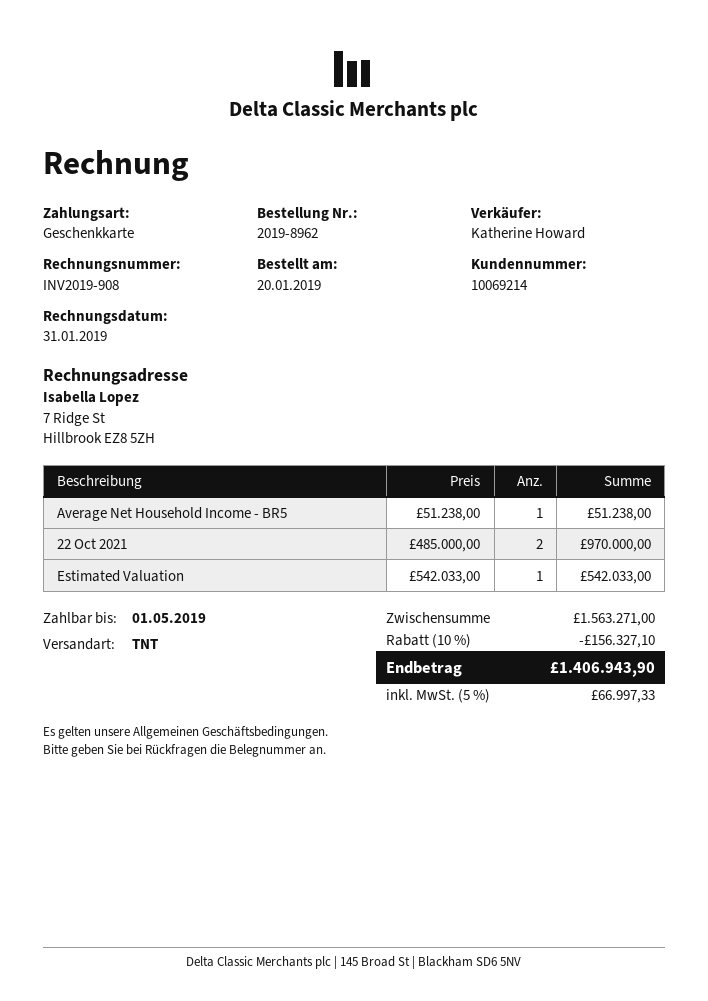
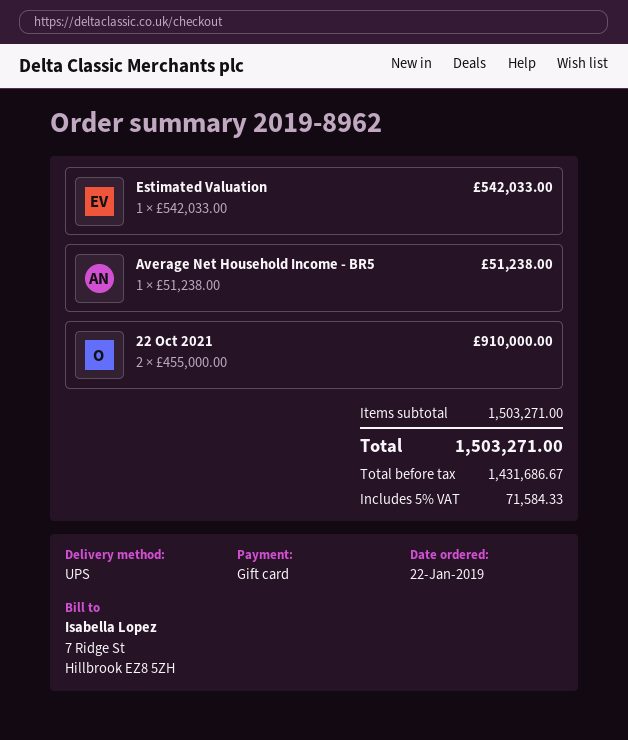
order date: 2019-01-20 -> 2019-01-22
shipping method: TNT -> UPS
22 Oct 2021: 2 x 485000.00 = 970000.00 -> 2 x 455000.00 = 910000.00
subtotal: 1563271.00 -> 1503271.00
discount: 10% = 156327.10 -> none
tax: 5% = 66997.33 -> 5% = 71584.33
total: 1406943.90 -> 1503271.00

